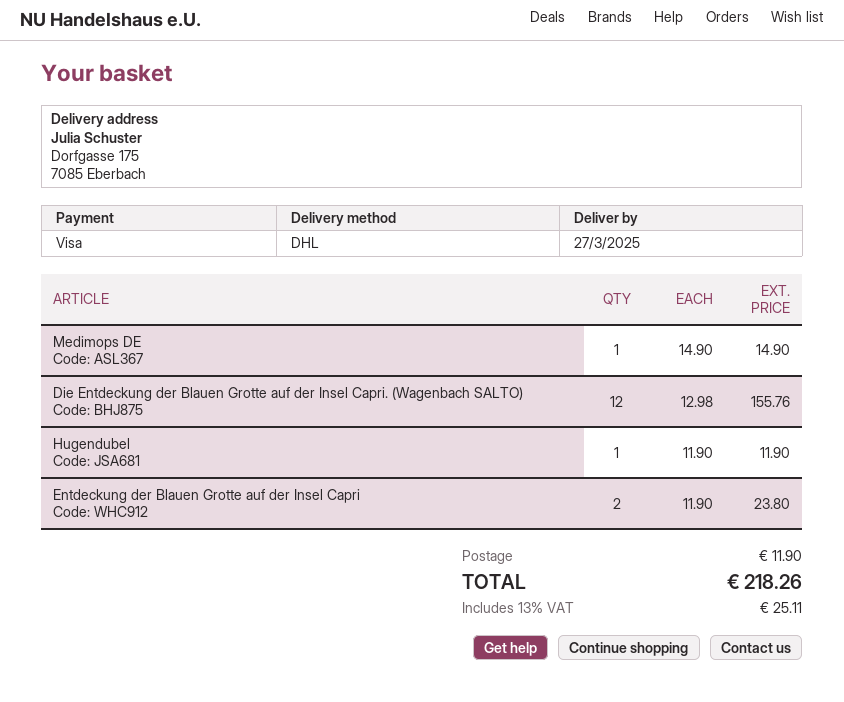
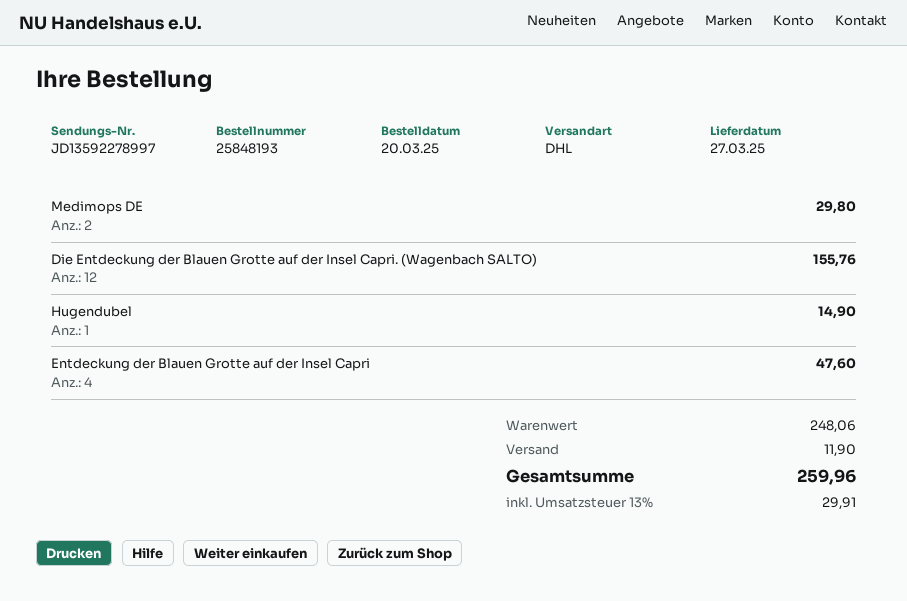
Medimops DE: 1 for 14.90 -> 2 for 29.80
Hugendubel: 1 for 11.90 -> 1 for 14.90
Entdeckung der Blauen Grotte auf der Insel Capri: 2 for 23.80 -> 4 for 47.60
tax: 13% = 25.11 -> 13% = 29.91
total: 218.26 -> 259.96

